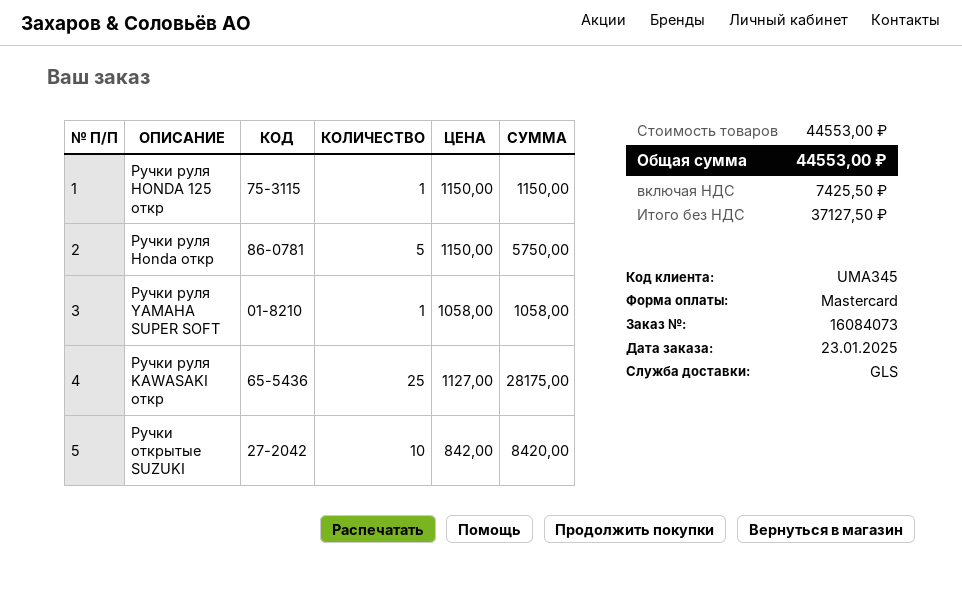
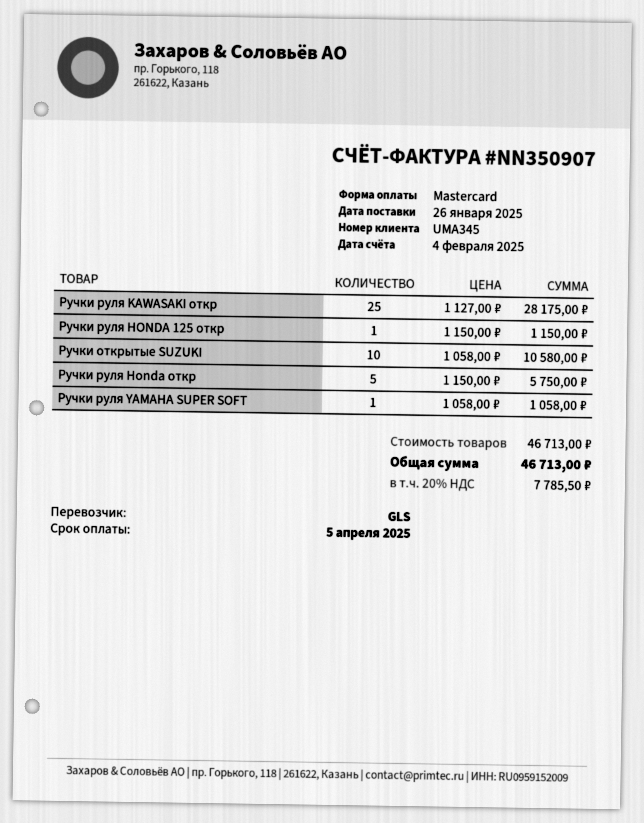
Ручки открытые SUZUKI: 10 x 842.00 = 8420.00 -> 10 x 1058.00 = 10580.00
subtotal: 44553.00 -> 46713.00
tax: 7425.50 -> 7785.50
total: 44553.00 -> 46713.00

